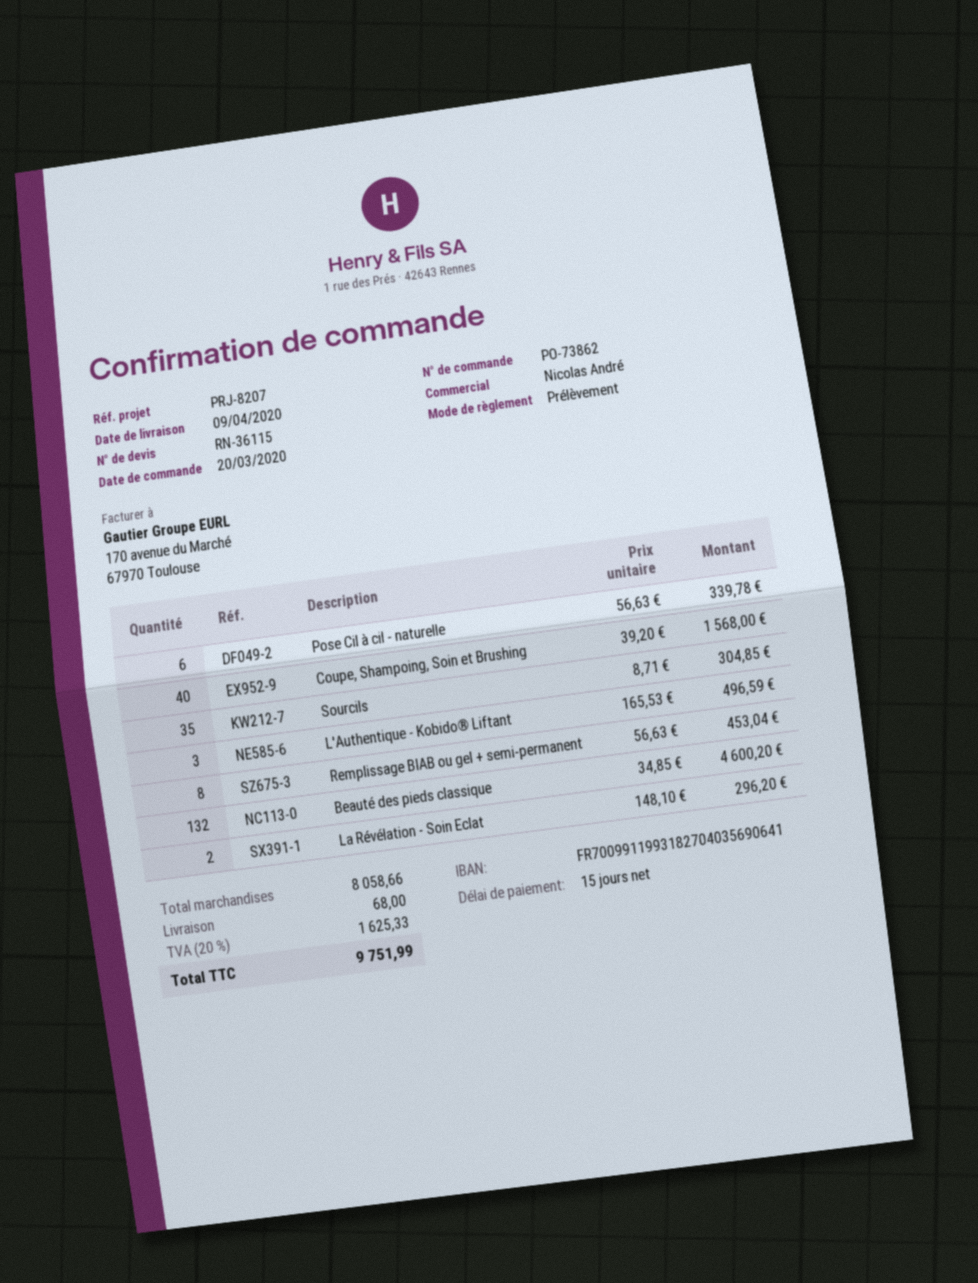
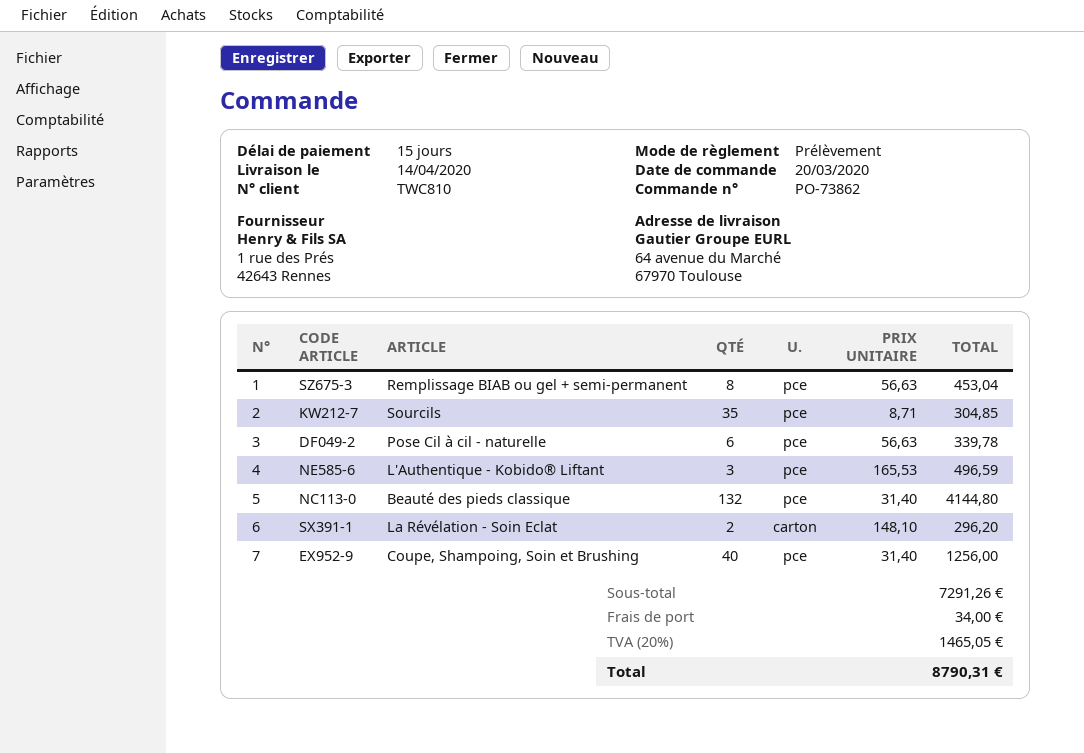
delivery date: 2020-04-09 -> 2020-04-14
Coupe, Shampoing, Soin et Brushing: 40 x 39.20 = 1568.00 -> 40 x 31.40 = 1256.00
Beauté des pieds classique: 132 x 34.85 = 4600.20 -> 132 x 31.40 = 4144.80
subtotal: 8058.66 -> 7291.26
shipping: 68.00 -> 34.00
tax: 20% = 1625.33 -> 20% = 1465.05
total: 9751.99 -> 8790.31

